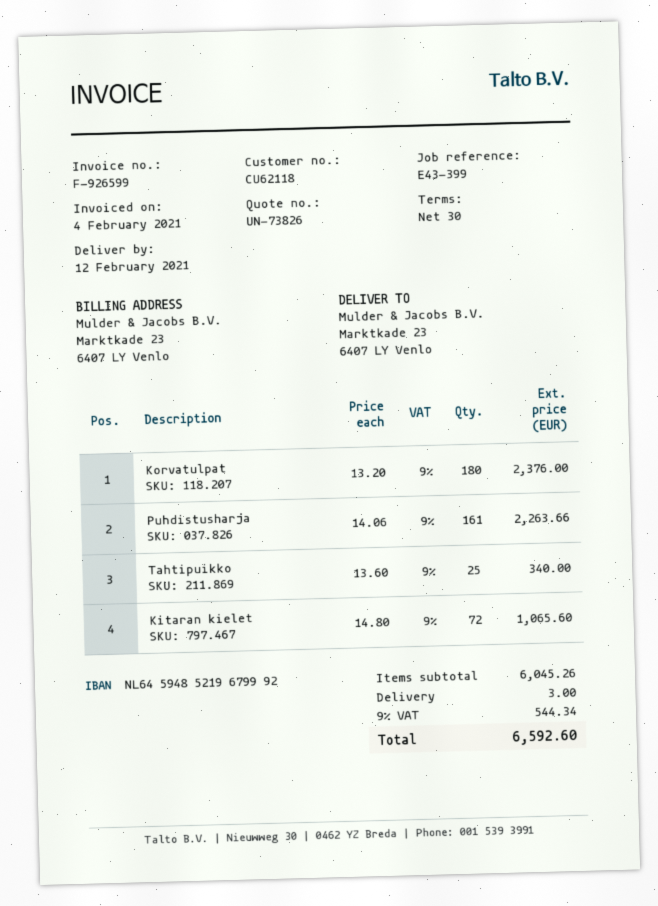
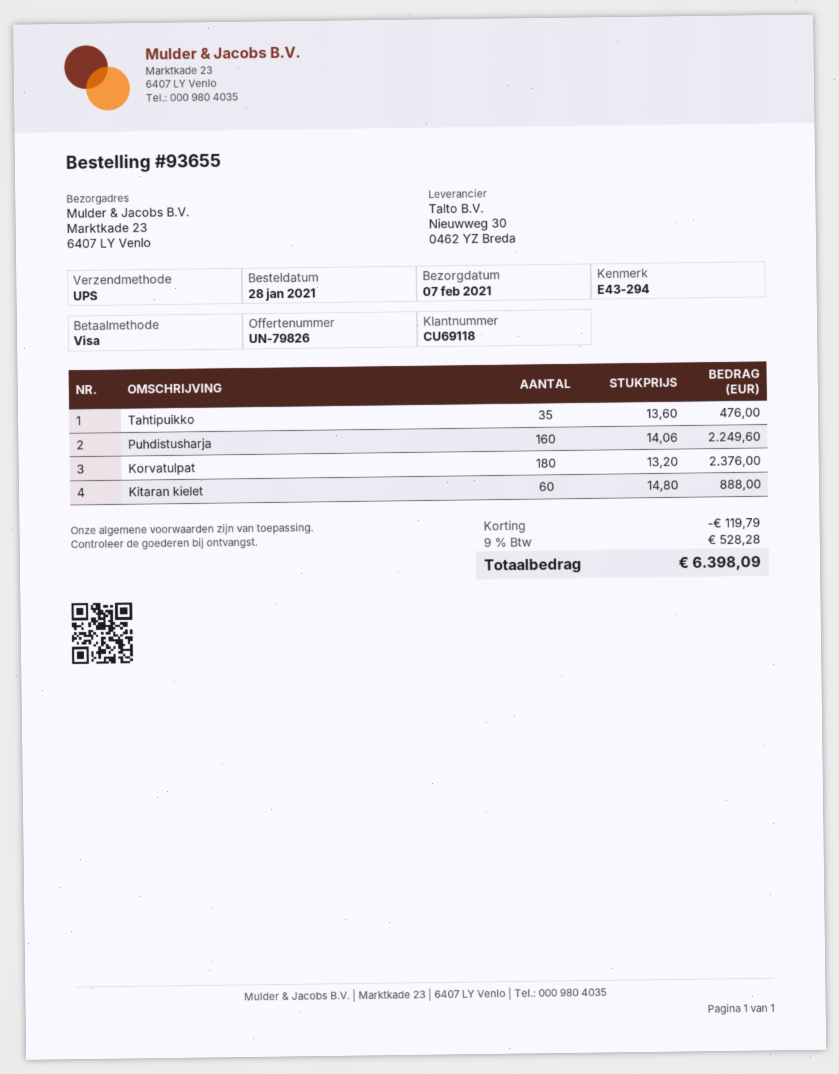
quote number: UN-73826 -> UN-79826
delivery date: 2021-02-12 -> 2021-02-07
customer number: CU62118 -> CU69118
reference: E43-399 -> E43-294
Puhdistusharja: 161 x 14.06 = 2263.66 -> 160 x 14.06 = 2249.60
Tahtipuikko: 25 x 13.60 = 340.00 -> 35 x 13.60 = 476.00
Kitaran kielet: 72 x 14.80 = 1065.60 -> 60 x 14.80 = 888.00
discount: none -> 119.79
shipping: 3.00 -> none
tax: 9% = 544.34 -> 9% = 528.28
total: 6592.60 -> 6398.09

